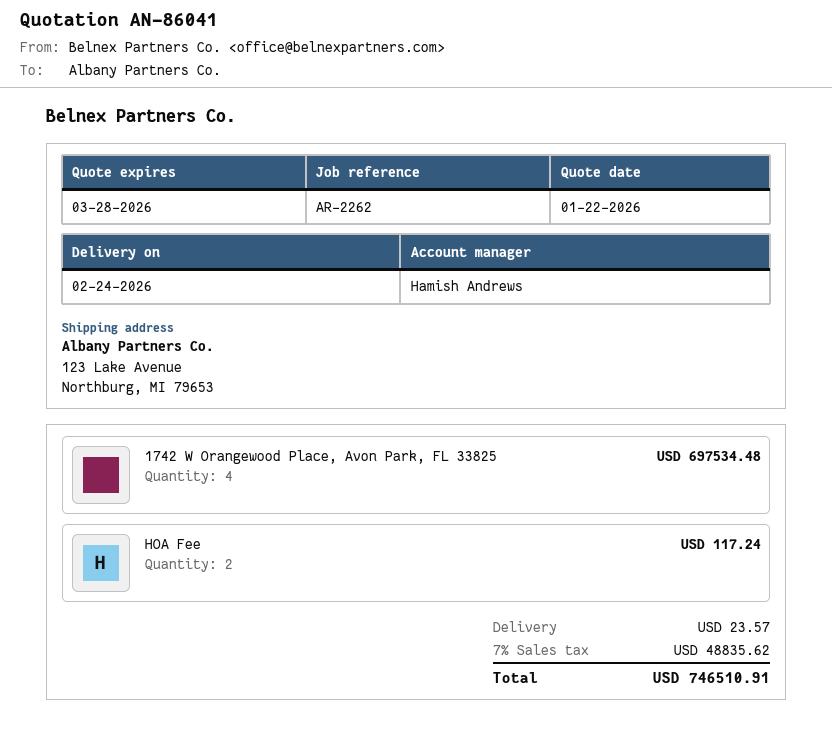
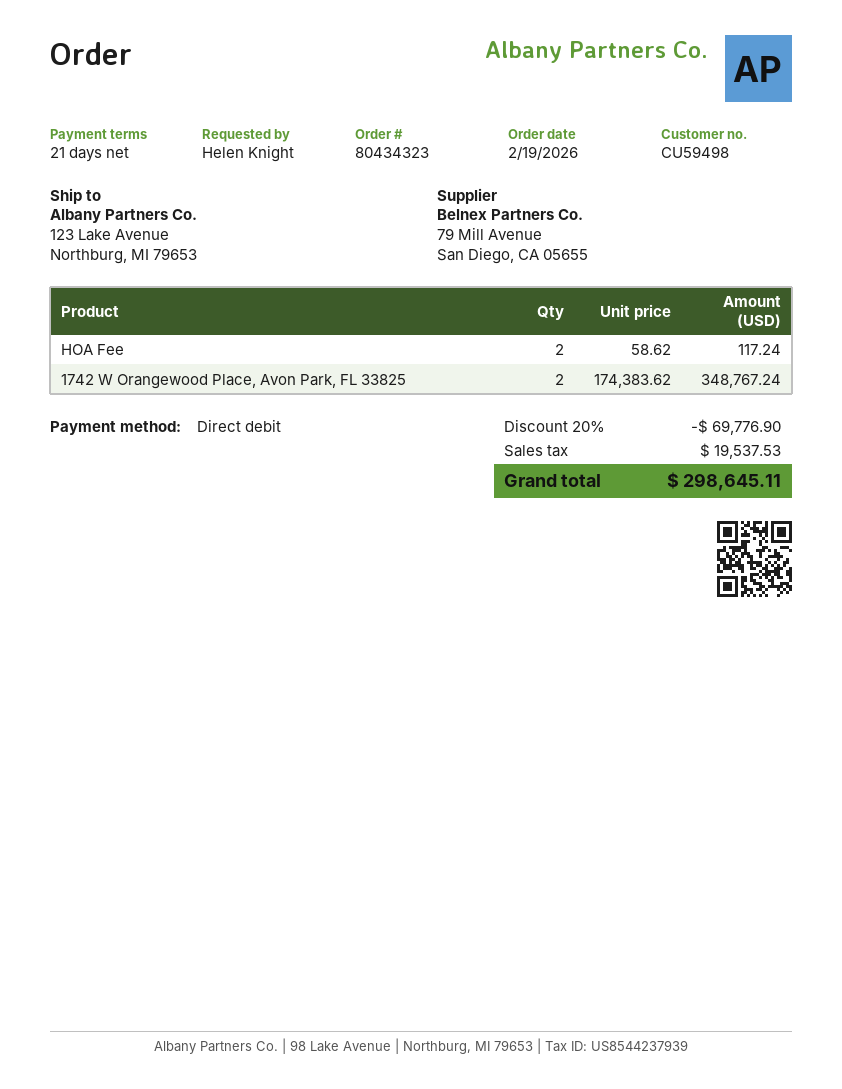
1742 W Orangewood Place, Avon Park, FL 33825: 4 for 697534.48 -> 2 for 348767.24
discount: none -> 20% = 69776.90
shipping: 23.57 -> none
tax: 48835.62 -> 19537.53
total: 746510.91 -> 298645.11

